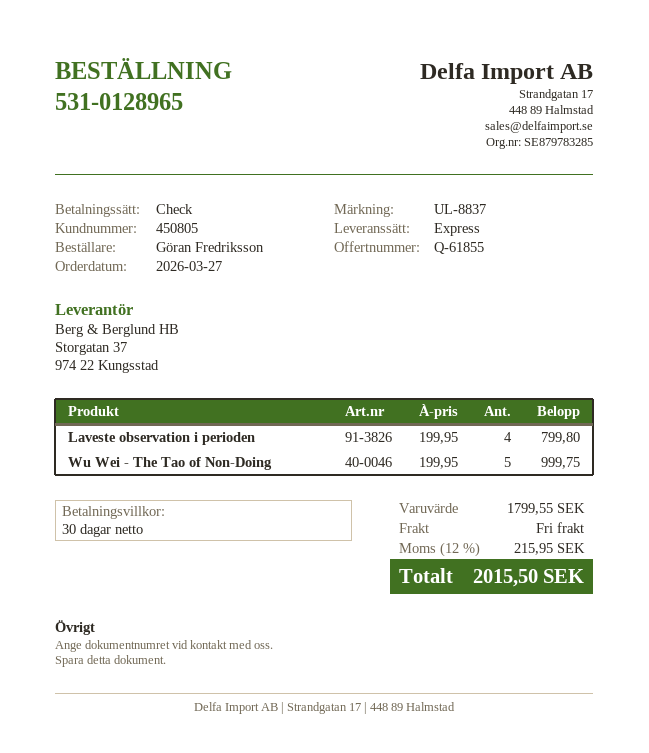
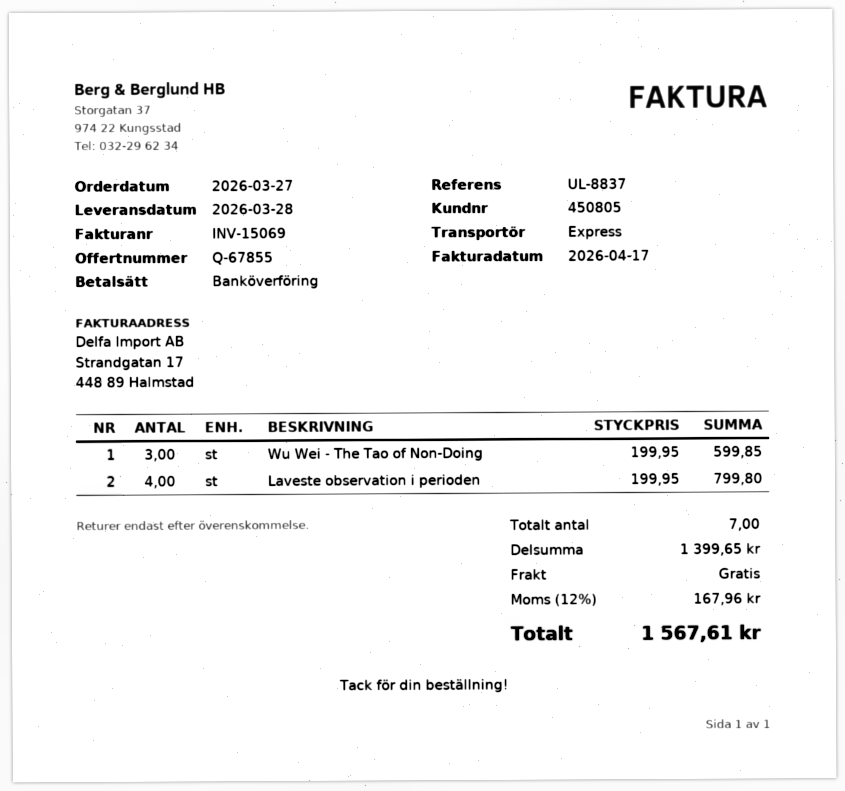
quote number: Q-61855 -> Q-67855
payment method: cheque -> bank transfer
Wu Wei - The Tao of Non-Doing: 5 x 199.95 = 999.75 -> 3 x 199.95 = 599.85
subtotal: 1799.55 -> 1399.65
tax: 12% = 215.95 -> 12% = 167.96
total: 2015.50 -> 1567.61

